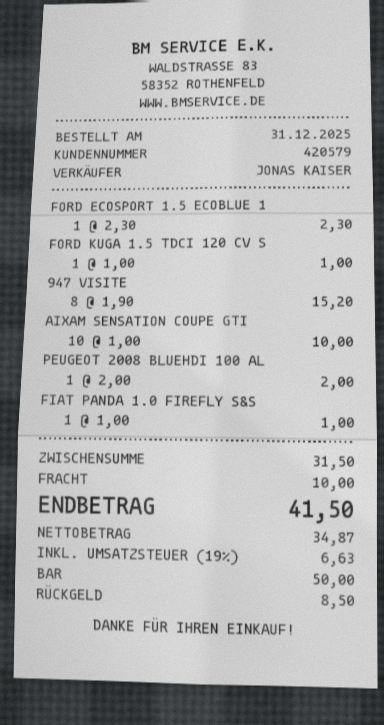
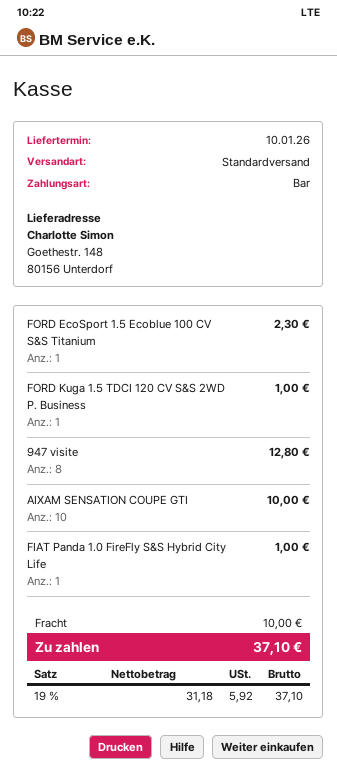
947 VISITE: 8 for 15.20 -> 8 for 12.80
PEUGEOT 2008 BLUEHDI 100 AL: 1 for 2.00 -> none
net: 34.87 -> 31.18
tax: 19% = 6.63 -> 19% = 5.92
total: 41.50 -> 37.10

